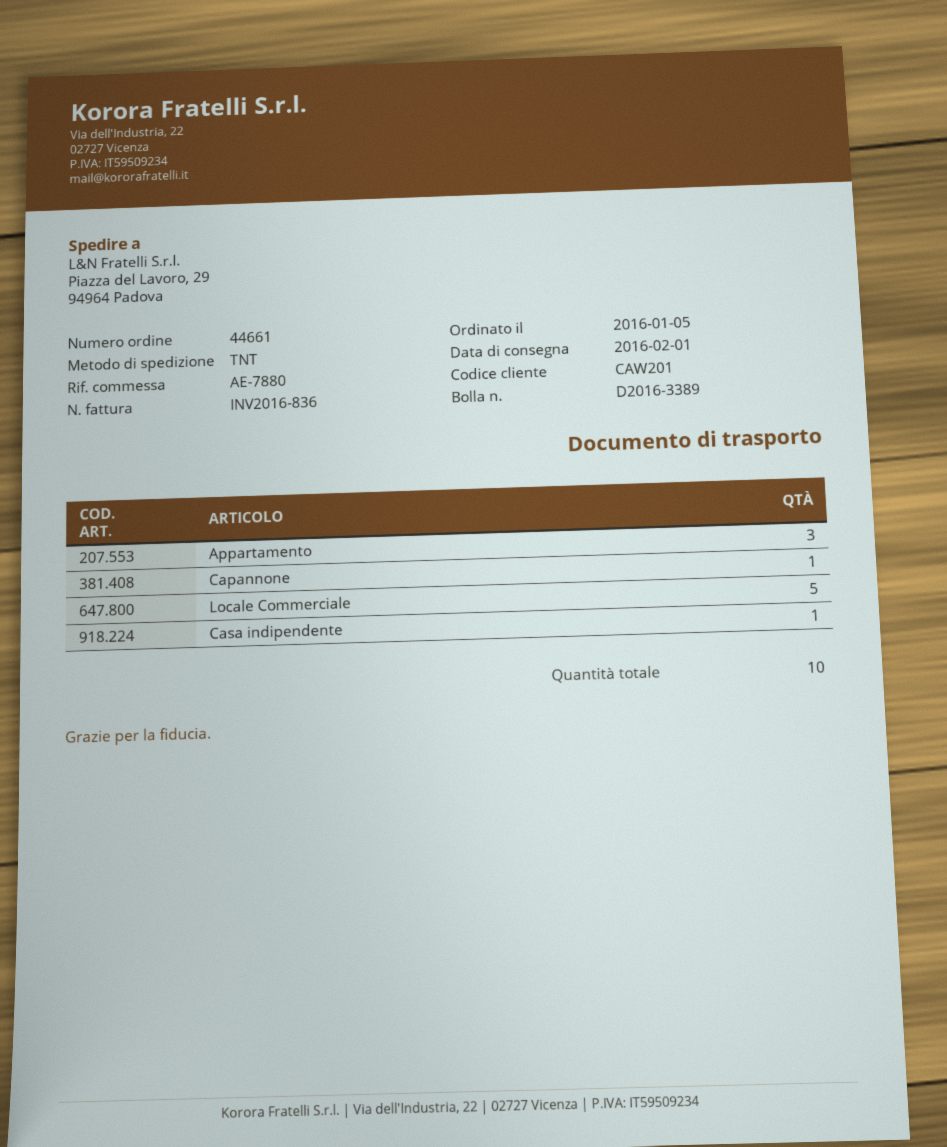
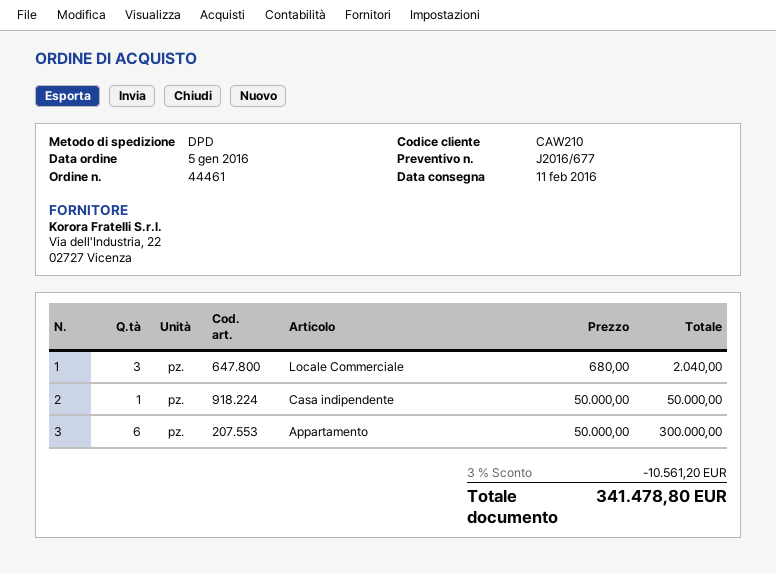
order number: 44661 -> 44461
delivery date: 2016-02-01 -> 2016-02-11
customer number: CAW201 -> CAW210
shipping method: TNT -> DPD
Appartamento: 3 -> 6
Capannone: 1 -> none
Locale Commerciale: 5 -> 3

